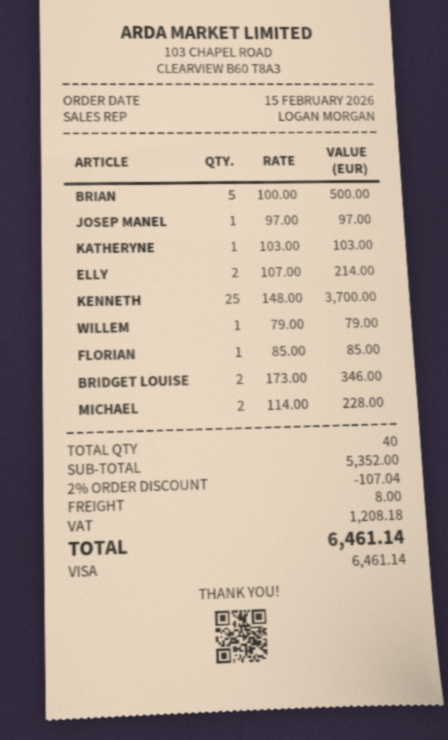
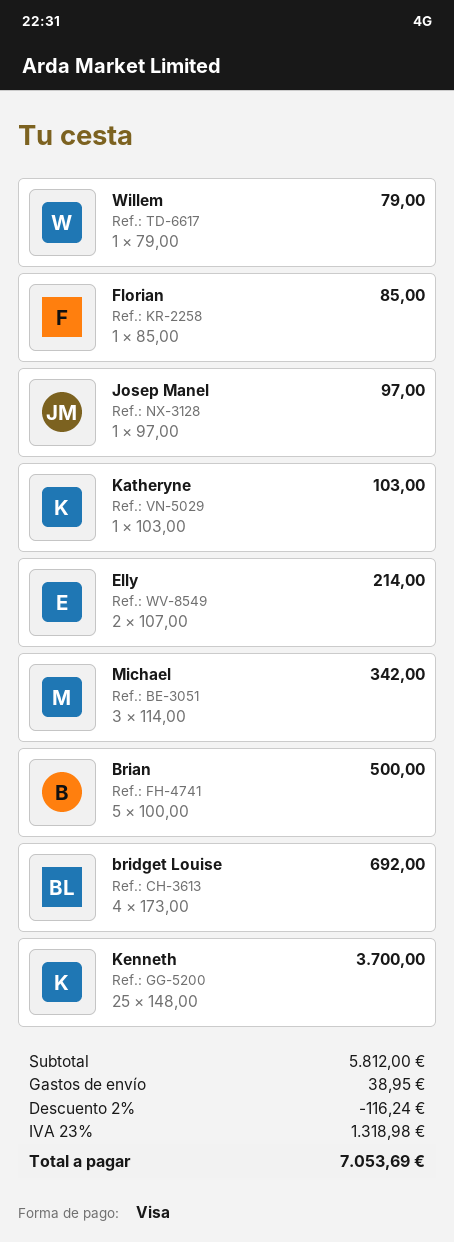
BRIDGET LOUISE: 2 x 173.00 = 346.00 -> 4 x 173.00 = 692.00
MICHAEL: 2 x 114.00 = 228.00 -> 3 x 114.00 = 342.00
subtotal: 5352.00 -> 5812.00
discount: 2% = 107.04 -> 2% = 116.24
shipping: 8.00 -> 38.95
tax: 1208.18 -> 1318.98
total: 6461.14 -> 7053.69

